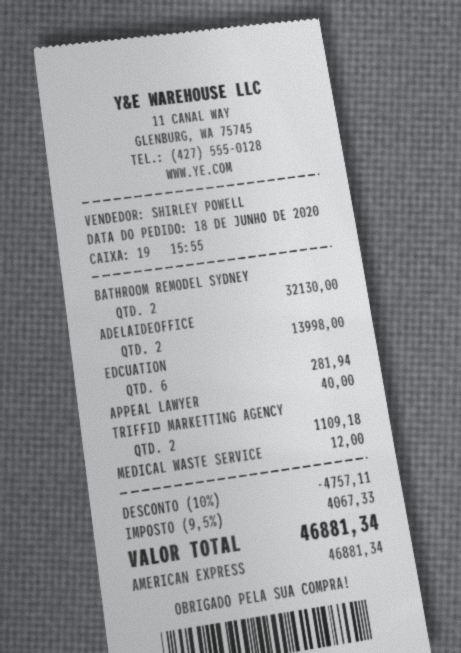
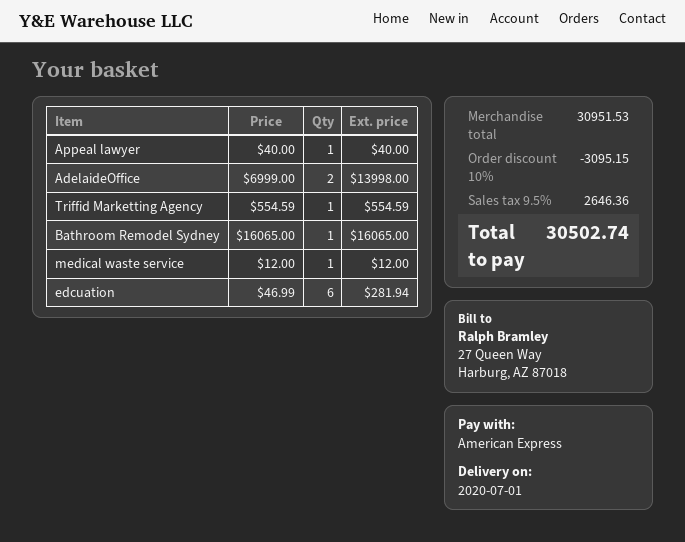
BATHROOM REMODEL SYDNEY: 2 for 32130.00 -> 1 for 16065.00
TRIFFID MARKETTING AGENCY: 2 for 1109.18 -> 1 for 554.59
discount: 10% = 4757.11 -> 10% = 3095.15
tax: 9.5% = 4067.33 -> 9.5% = 2646.36
total: 46881.34 -> 30502.74

